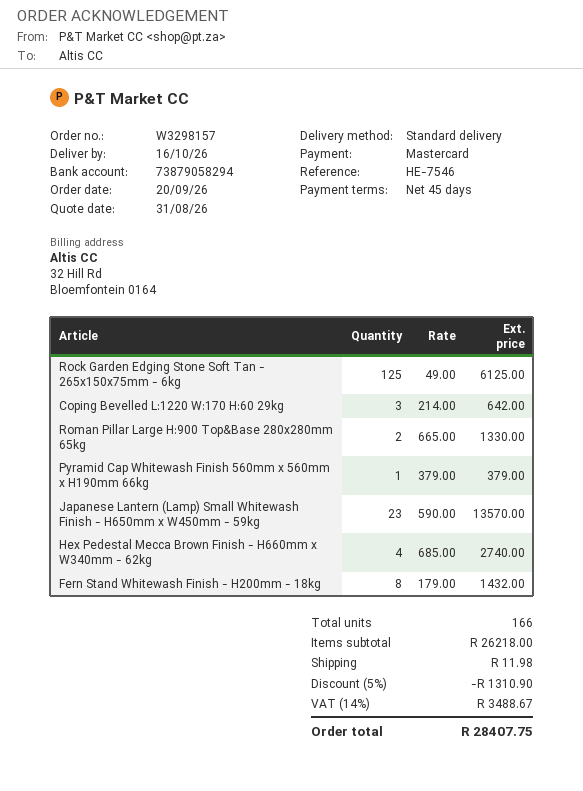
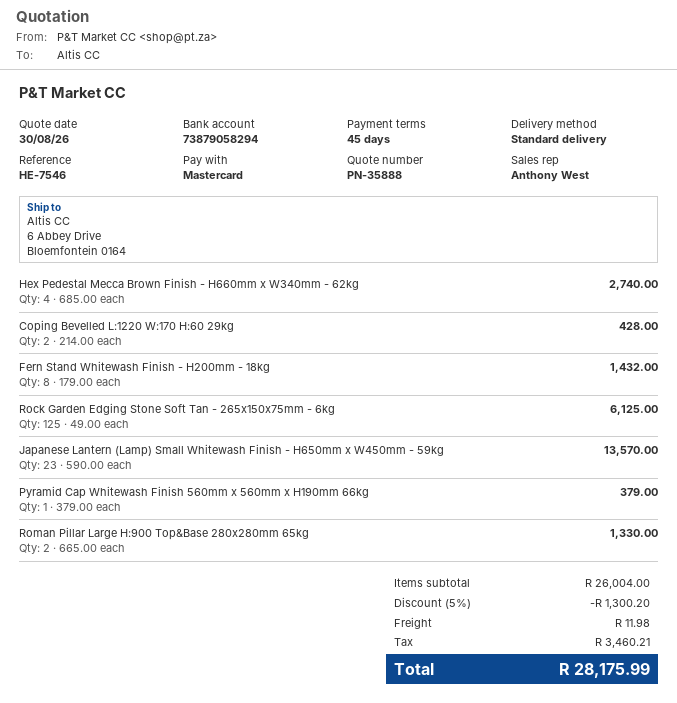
quote date: 2026-08-31 -> 2026-08-30
Coping Bevelled L:1220 W:170 H:60 29kg: 3 x 214.00 = 642.00 -> 2 x 214.00 = 428.00
subtotal: 26218.00 -> 26004.00
discount: 5% = 1310.90 -> 5% = 1300.20
tax: 3488.67 -> 3460.21
total: 28407.75 -> 28175.99

